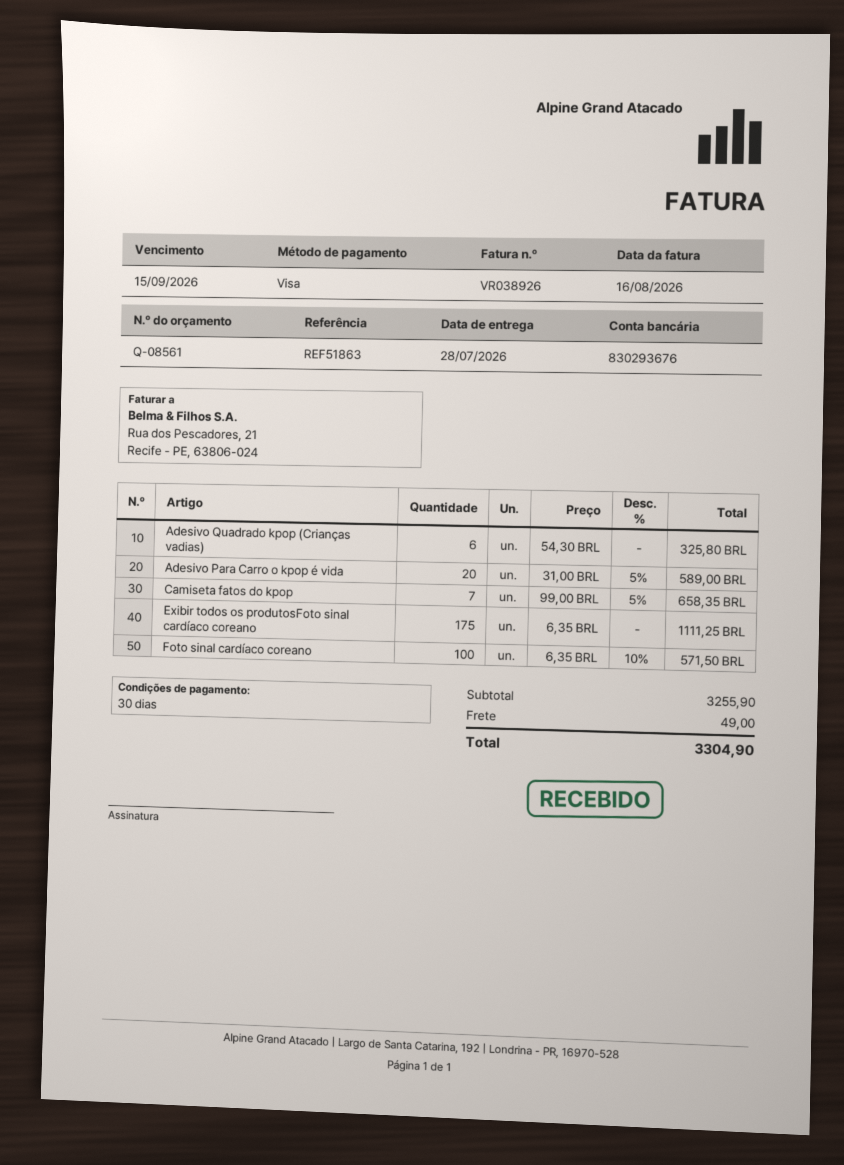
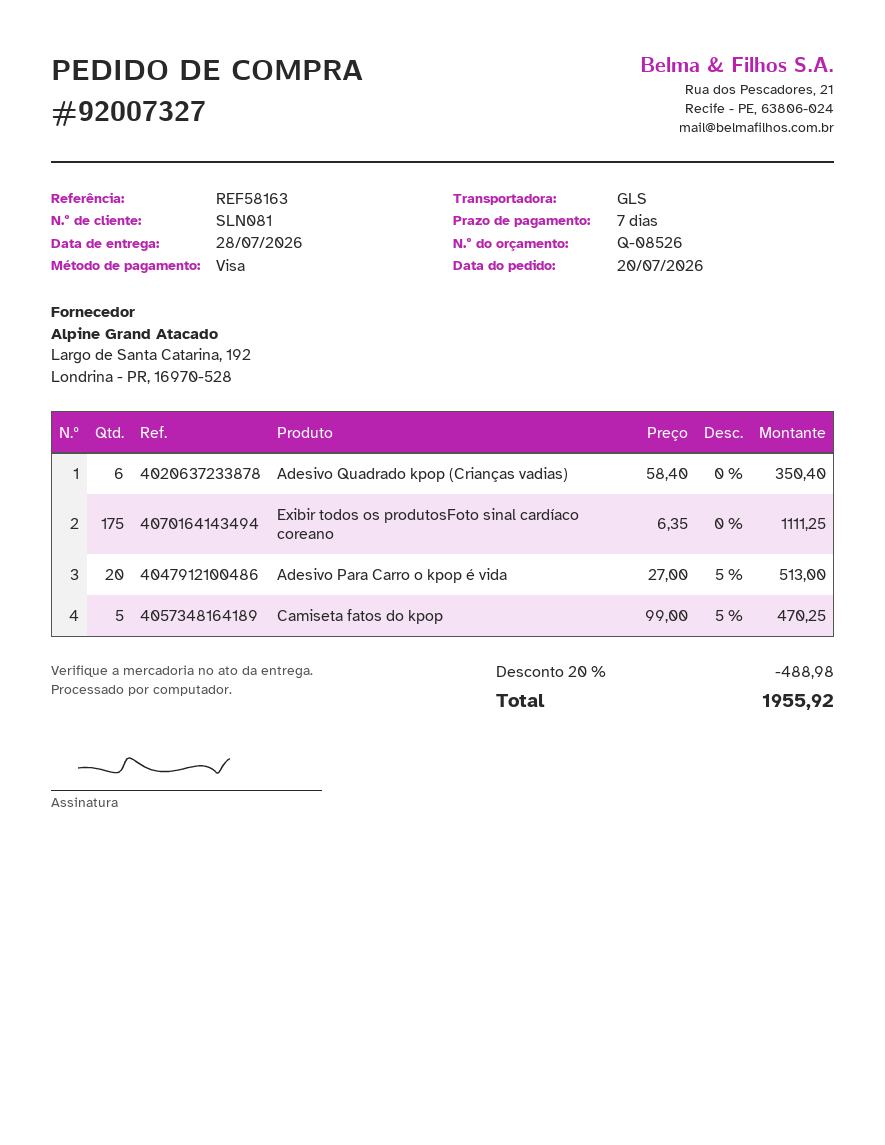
quote number: Q-08561 -> Q-08526
payment terms: 30 days -> 7 days
reference: REF51863 -> REF58163
Adesivo Quadrado kpop (Crianças vadias): 6 x 54.30 = 325.80 -> 6 x 58.40 = 350.40
Adesivo Para Carro o kpop é vida: 20 x 31.00 - 5% = 589.00 -> 20 x 27.00 - 5% = 513.00
Camiseta fatos do kpop: 7 x 99.00 - 5% = 658.35 -> 5 x 99.00 - 5% = 470.25
Foto sinal cardíaco coreano: 100 x 6.35 - 10% = 571.50 -> none
discount: none -> 20% = 488.98
shipping: 49.00 -> none
total: 3304.90 -> 1955.92

